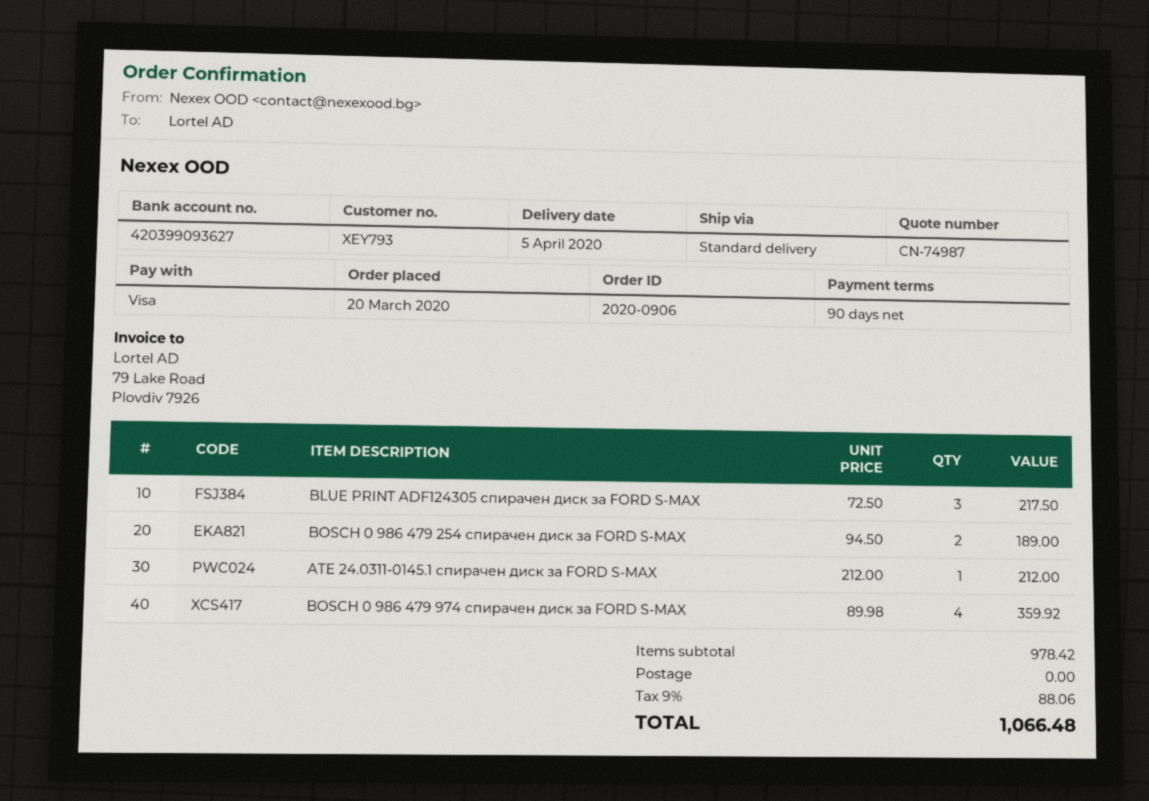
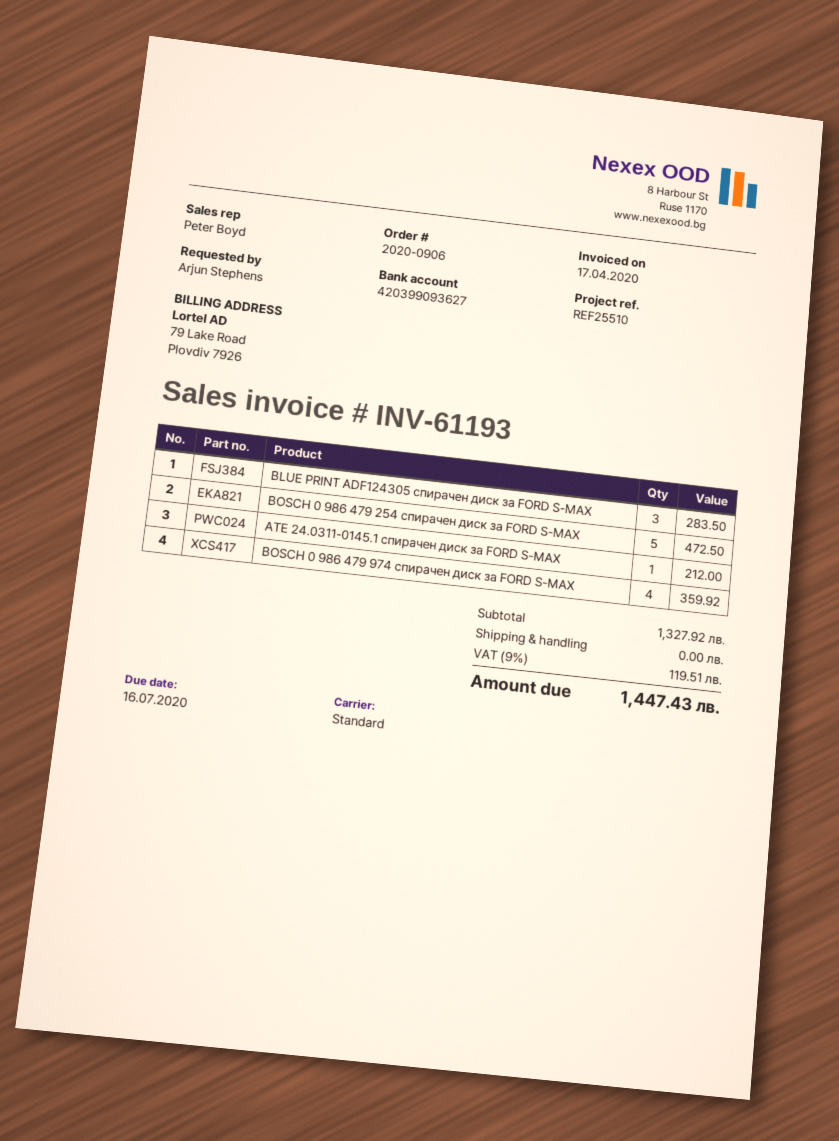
BLUE PRINT ADF124305 спирачен диск за FORD S-MAX: 3 for 217.50 -> 3 for 283.50
BOSCH 0 986 479 254 спирачен диск за FORD S-MAX: 2 for 189.00 -> 5 for 472.50
subtotal: 978.42 -> 1327.92
tax: 9% = 88.06 -> 9% = 119.51
total: 1066.48 -> 1447.43

